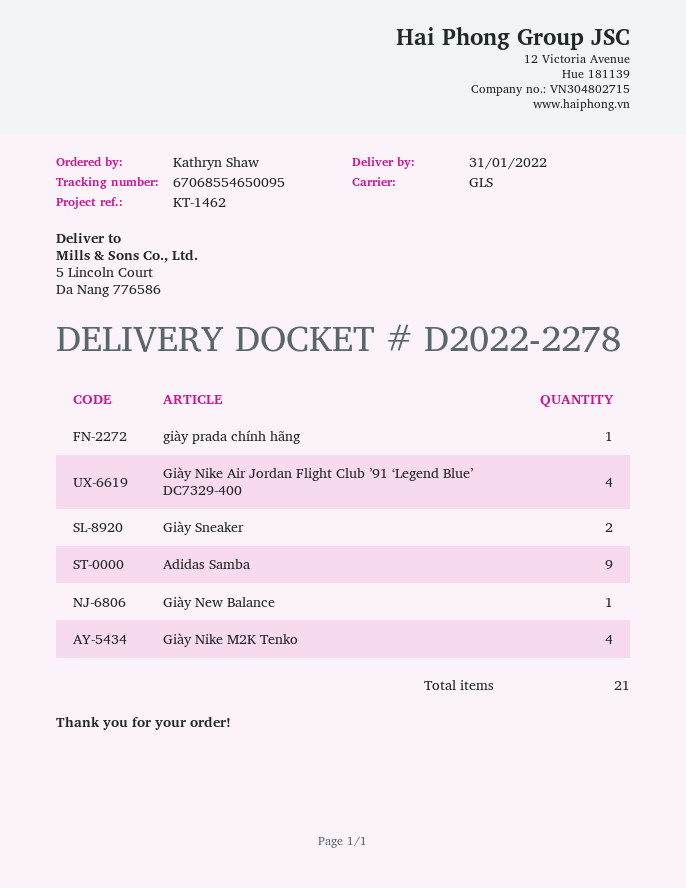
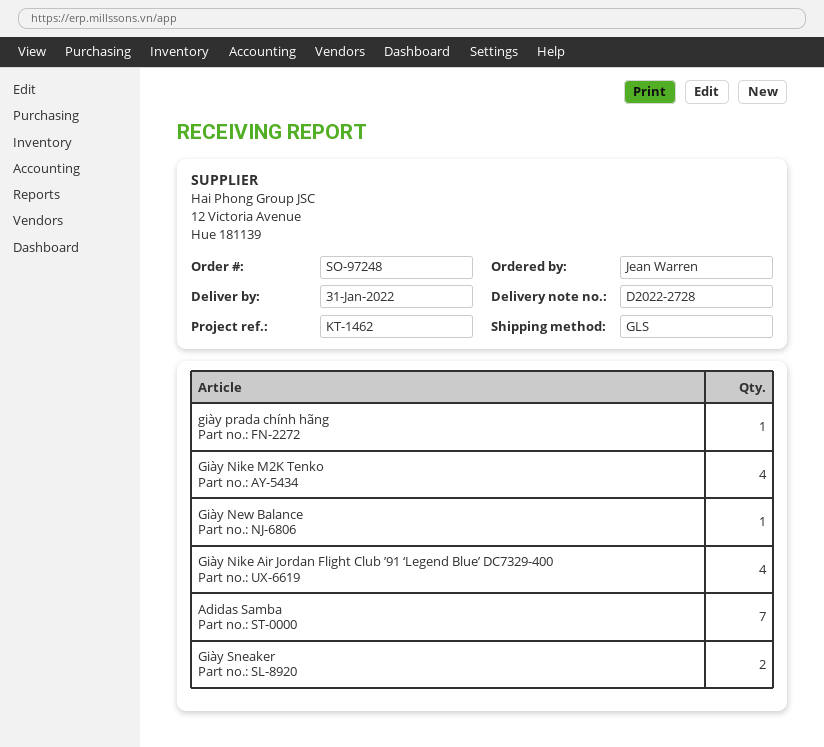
delivery note number: D2022-2278 -> D2022-2728
ordered by: Kathryn Shaw -> Jean Warren
Adidas Samba: 9 -> 7

